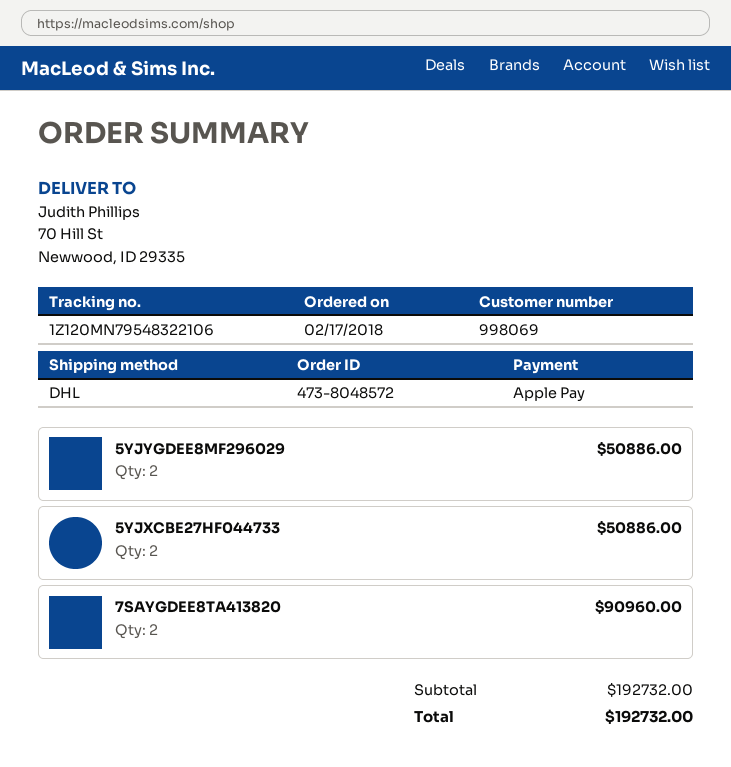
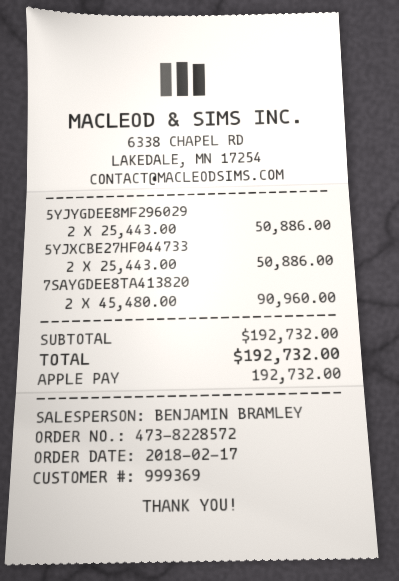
order number: 473-8048572 -> 473-8228572
customer number: 998069 -> 999369

